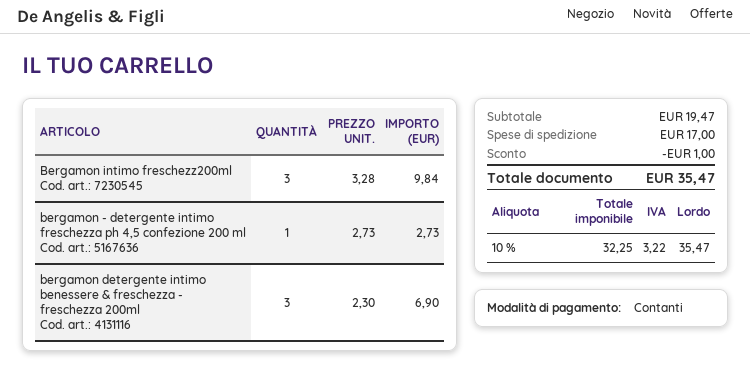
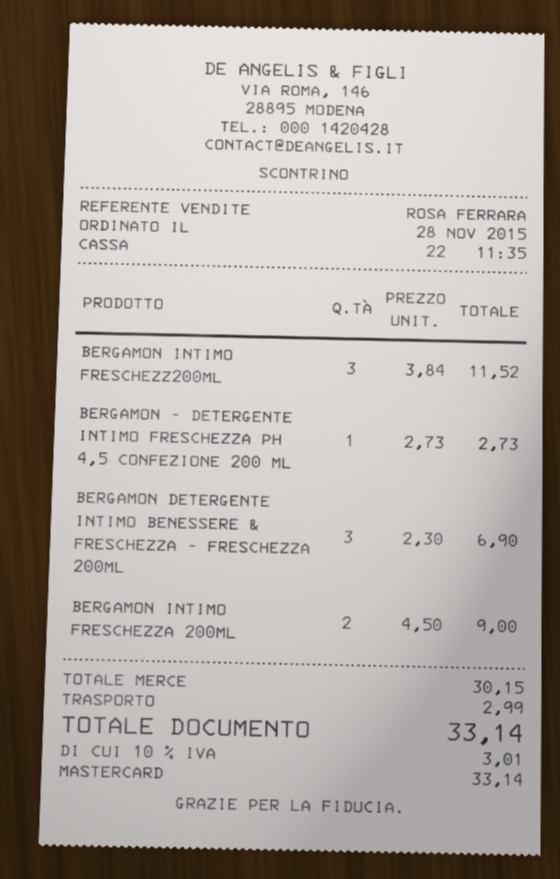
payment method: cash -> Mastercard
Bergamon intimo freschezz200ml: 3 x 3.28 = 9.84 -> 3 x 3.84 = 11.52
BERGAMON INTIMO FRESCHEZZA 200ML: none -> 2 x 4.50 = 9.00
subtotal: 19.47 -> 30.15
discount: 1.00 -> none
shipping: 17.00 -> 2.99
tax: 10% = 3.22 -> 10% = 3.01
total: 35.47 -> 33.14

